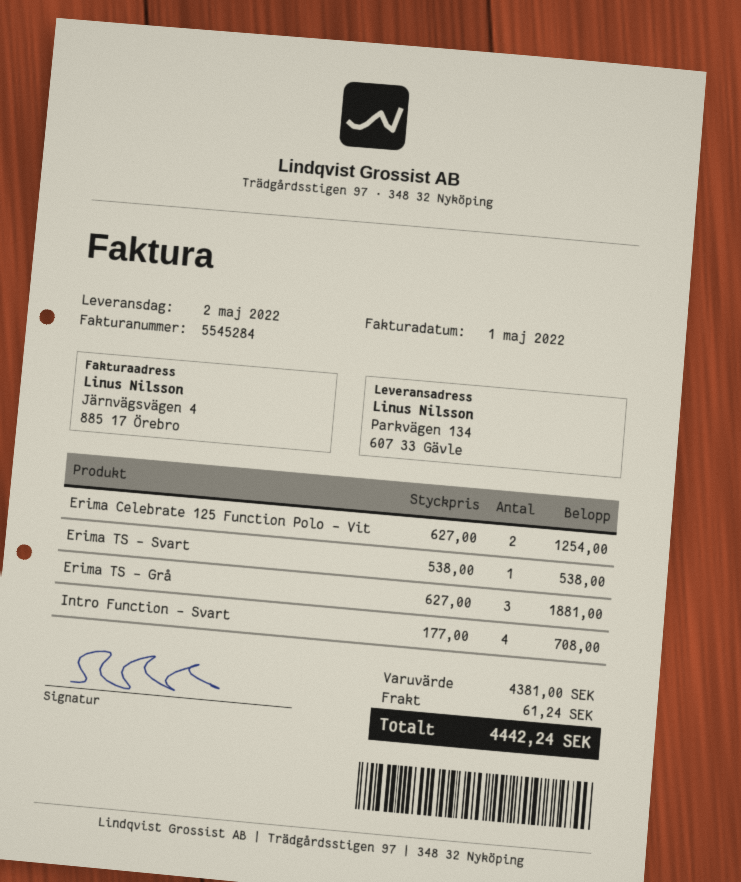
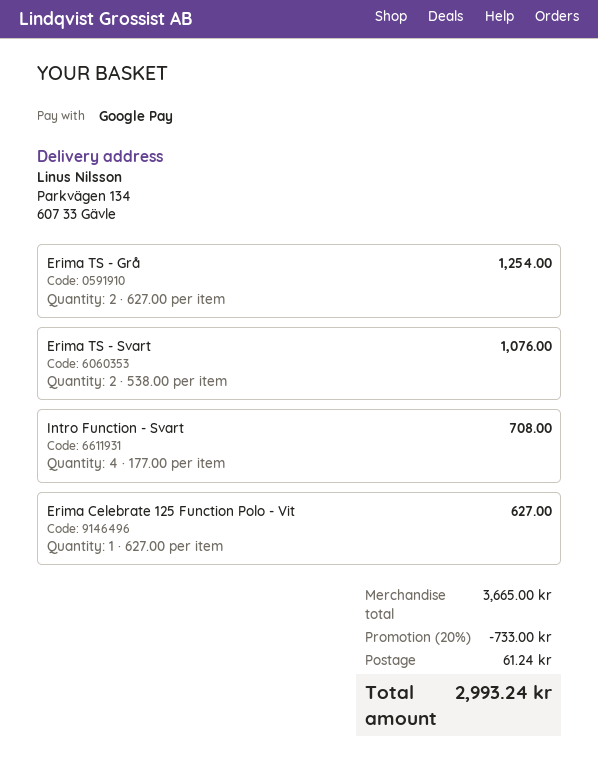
Erima Celebrate 125 Function Polo - Vit: 2 x 627.00 = 1254.00 -> 1 x 627.00 = 627.00
Erima TS - Svart: 1 x 538.00 = 538.00 -> 2 x 538.00 = 1076.00
Erima TS - Grå: 3 x 627.00 = 1881.00 -> 2 x 627.00 = 1254.00
subtotal: 4381.00 -> 3665.00
discount: none -> 20% = 733.00
total: 4442.24 -> 2993.24

